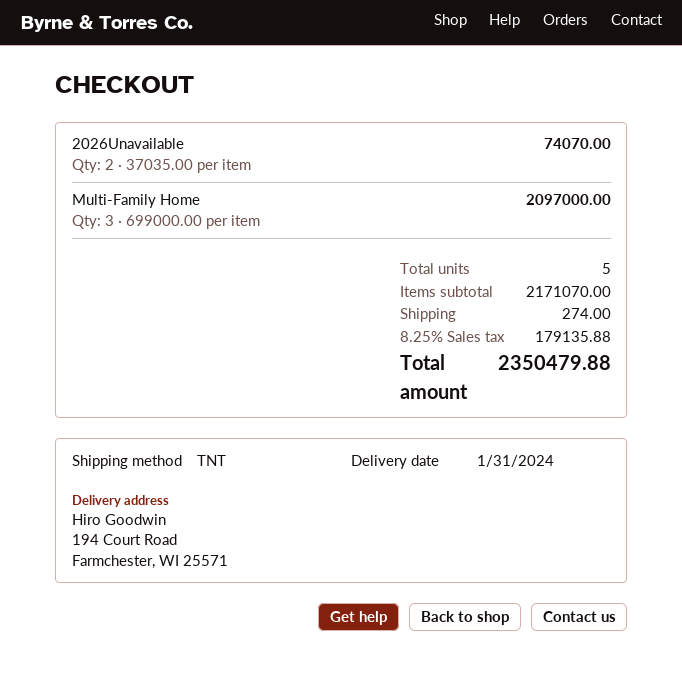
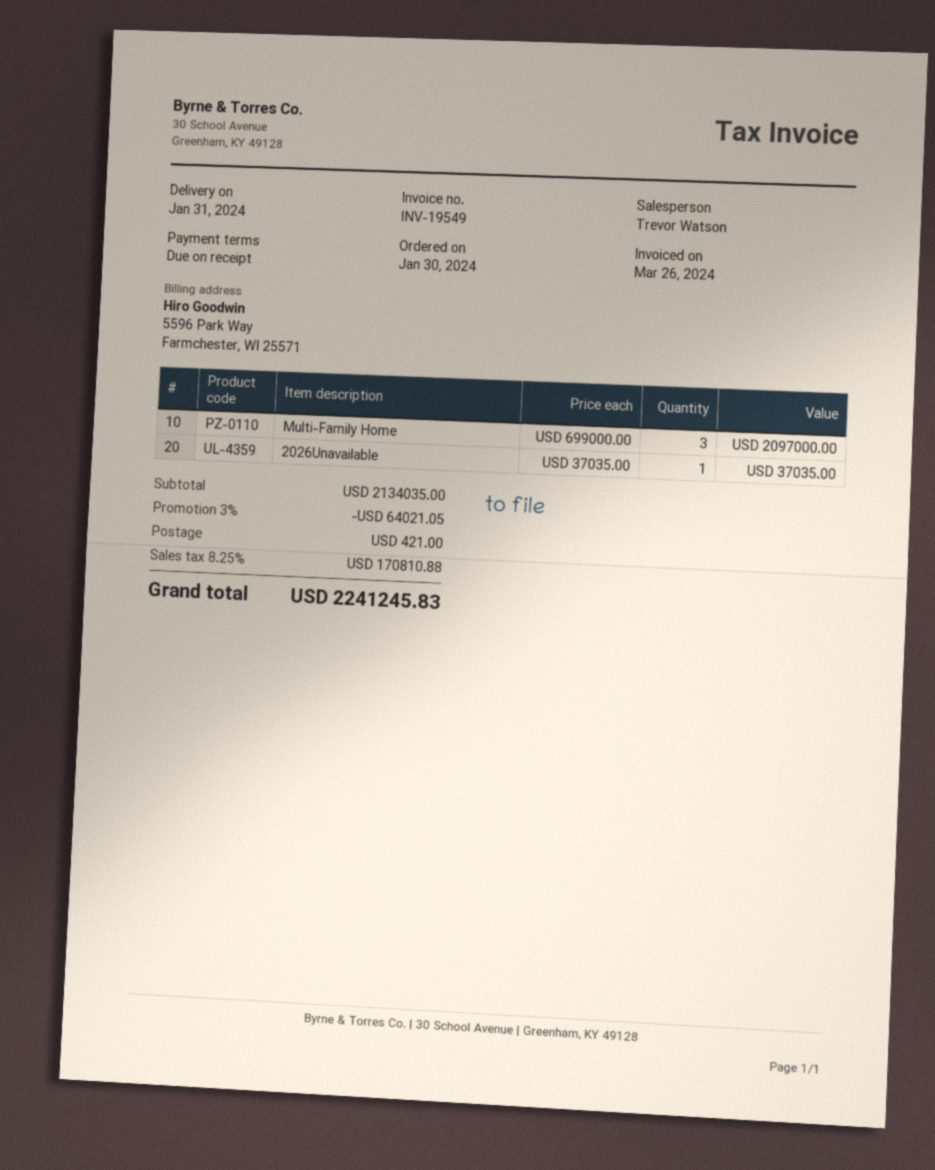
2026Unavailable: 2 x 37035.00 = 74070.00 -> 1 x 37035.00 = 37035.00
subtotal: 2171070.00 -> 2134035.00
discount: none -> 3% = 64021.05
shipping: 274.00 -> 421.00
tax: 8.25% = 179135.88 -> 8.25% = 170810.88
total: 2350479.88 -> 2241245.83

